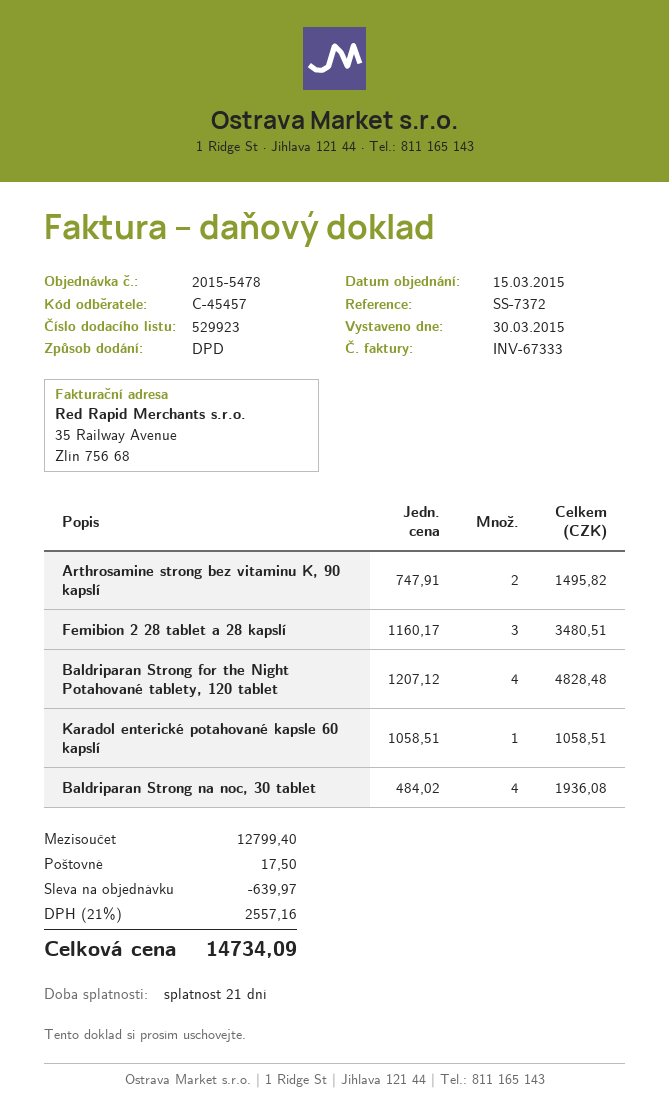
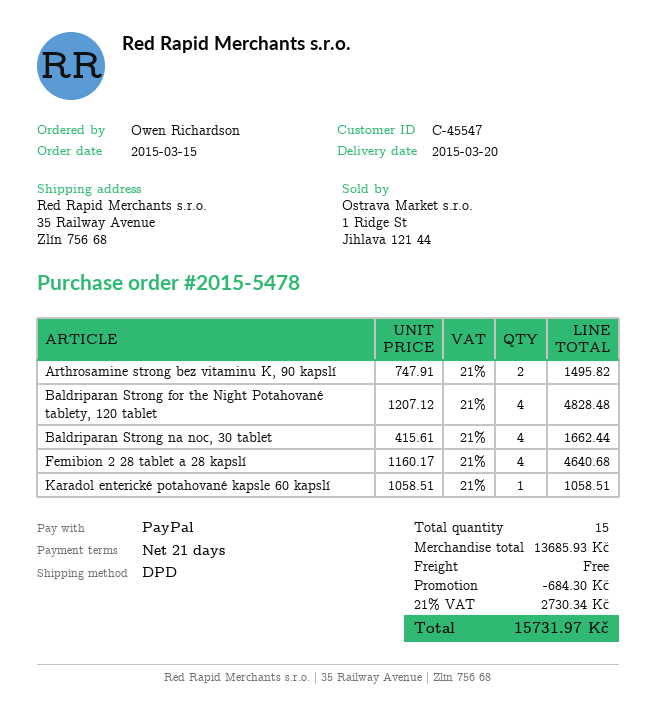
customer number: C-45457 -> C-45547
Femibion 2 28 tablet a 28 kapslí: 3 x 1160.17 = 3480.51 -> 4 x 1160.17 = 4640.68
Baldriparan Strong na noc, 30 tablet: 4 x 484.02 = 1936.08 -> 4 x 415.61 = 1662.44
subtotal: 12799.40 -> 13685.93
discount: 639.97 -> 684.30
shipping: 17.50 -> 0.00
tax: 21% = 2557.16 -> 21% = 2730.34
total: 14734.09 -> 15731.97

